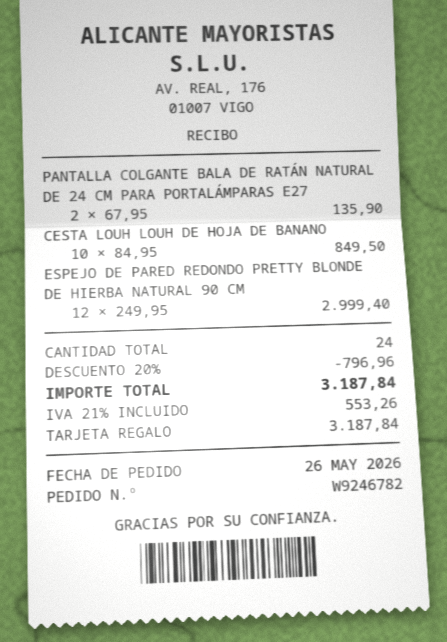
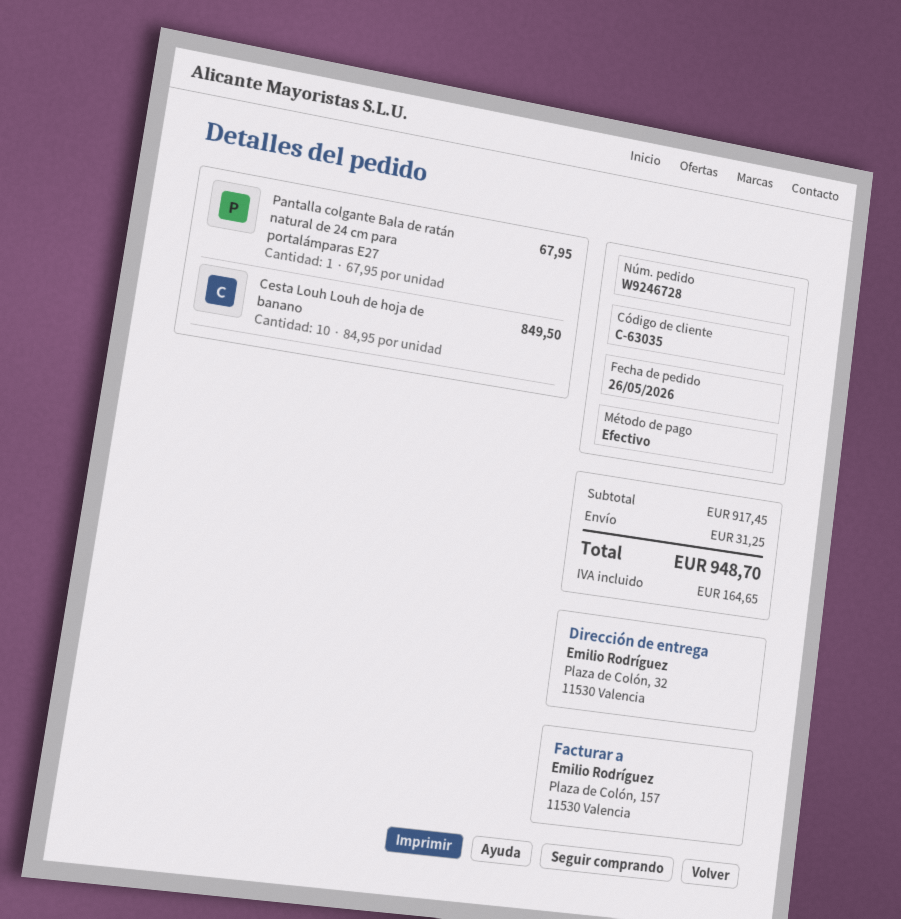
order number: W9246782 -> W9246728
payment method: gift card -> cash
PANTALLA COLGANTE BALA DE RATÁN NATURAL DE 24 CM PARA PORTALÁMPARAS E27: 2 x 67.95 = 135.90 -> 1 x 67.95 = 67.95
ESPEJO DE PARED REDONDO PRETTY BLONDE DE HIERBA NATURAL 90 CM: 12 x 249.95 = 2999.40 -> none
discount: 20% = 796.96 -> none
shipping: none -> 31.25
tax: 553.26 -> 164.65
total: 3187.84 -> 948.70

